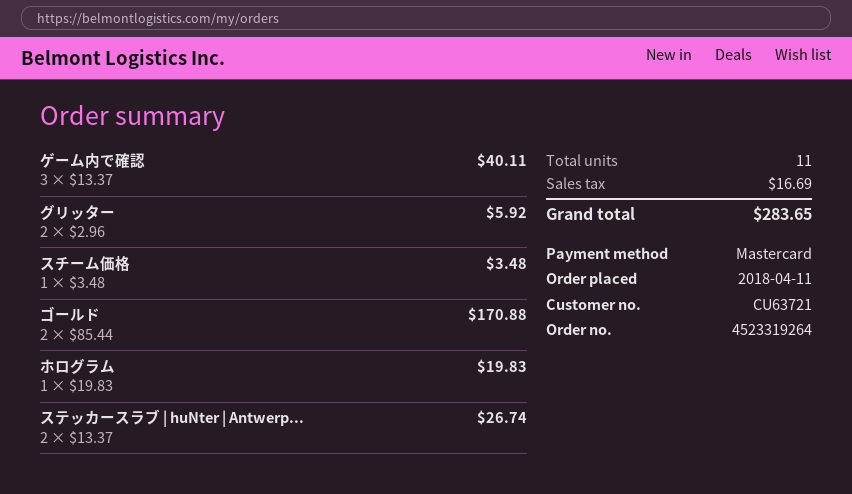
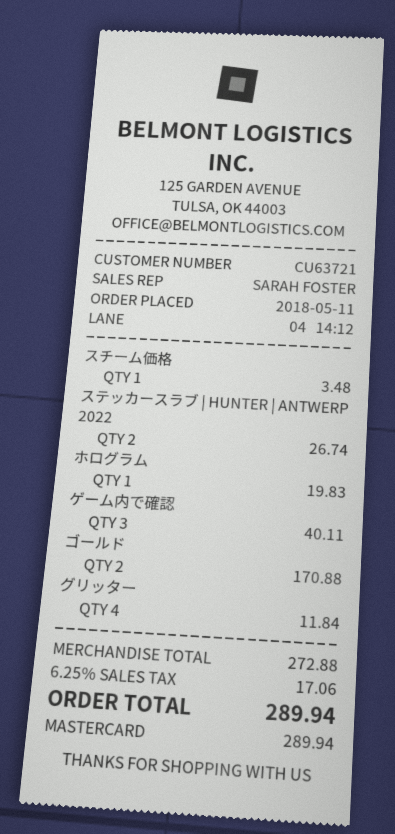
order date: 2018-04-11 -> 2018-05-11
グリッター: 2 for 5.92 -> 4 for 11.84
tax: 16.69 -> 17.06
total: 283.65 -> 289.94

